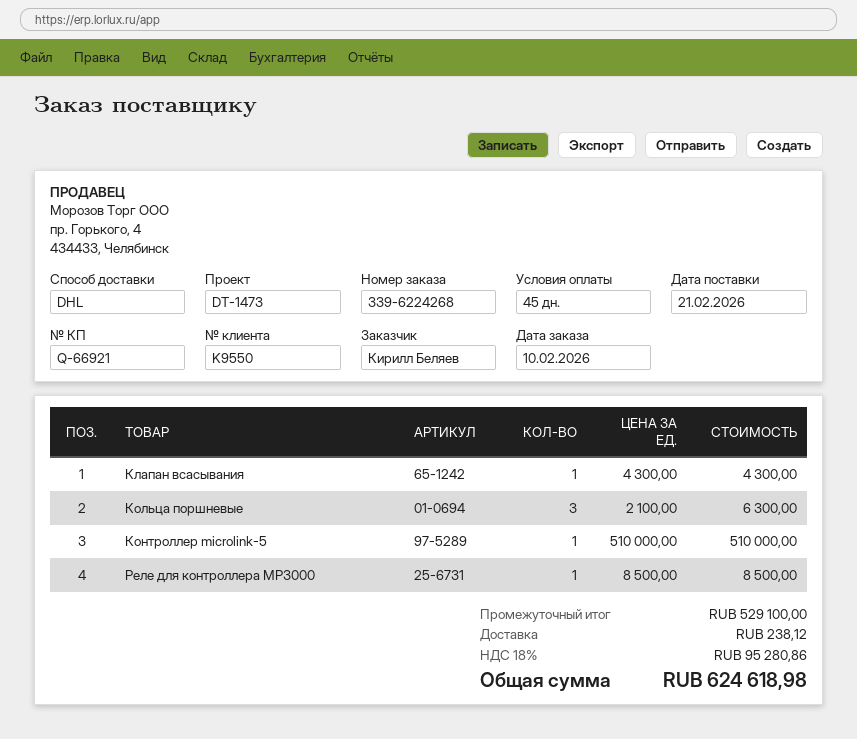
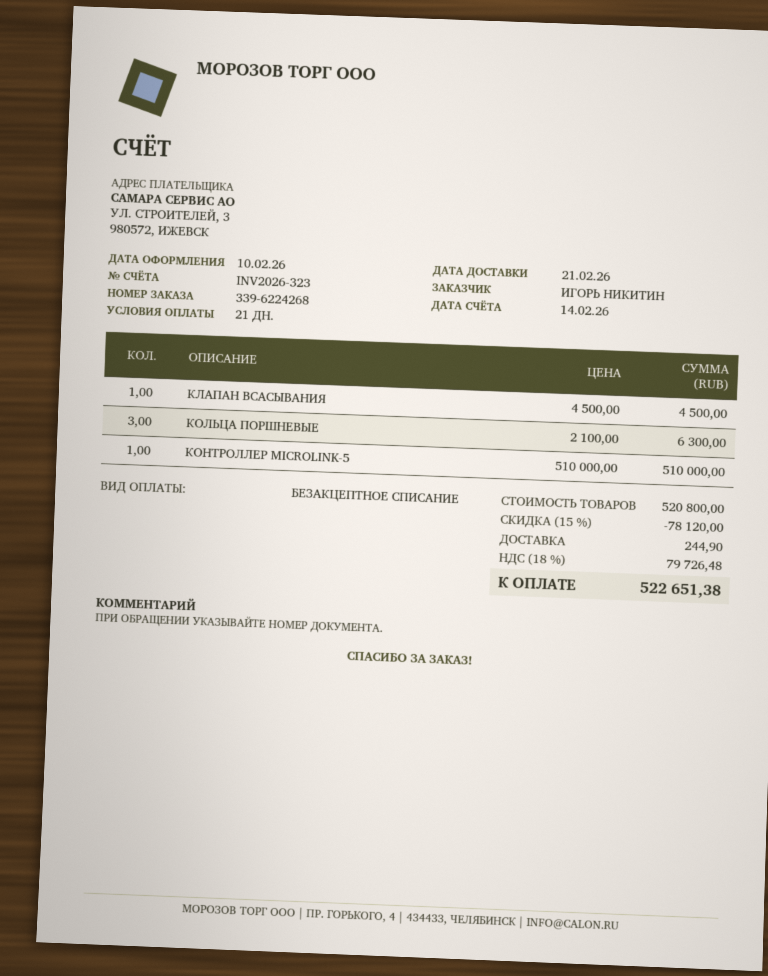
payment terms: 45 days -> 21 days
ordered by: Кирилл Беляев -> ИГОРЬ НИКИТИН
Клапан всасывания: 1 x 4300.00 = 4300.00 -> 1 x 4500.00 = 4500.00
Реле для контроллера MP3000: 1 x 8500.00 = 8500.00 -> none
subtotal: 529100.00 -> 520800.00
discount: none -> 15% = 78120.00
shipping: 238.12 -> 244.90
tax: 18% = 95280.86 -> 18% = 79726.48
total: 624618.98 -> 522651.38

